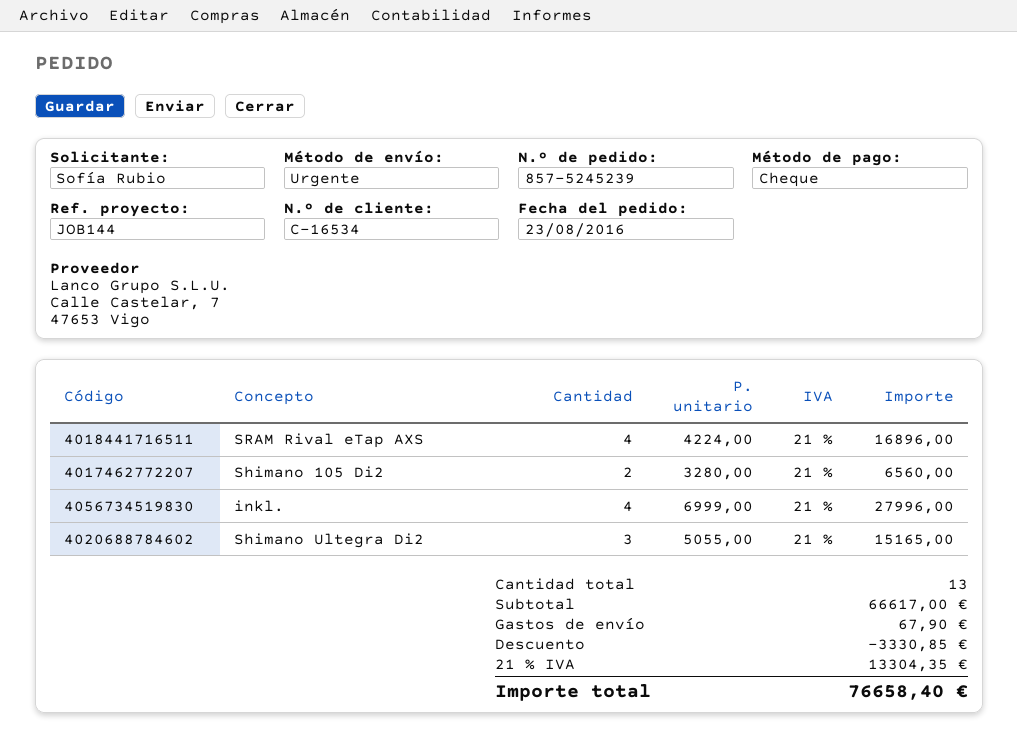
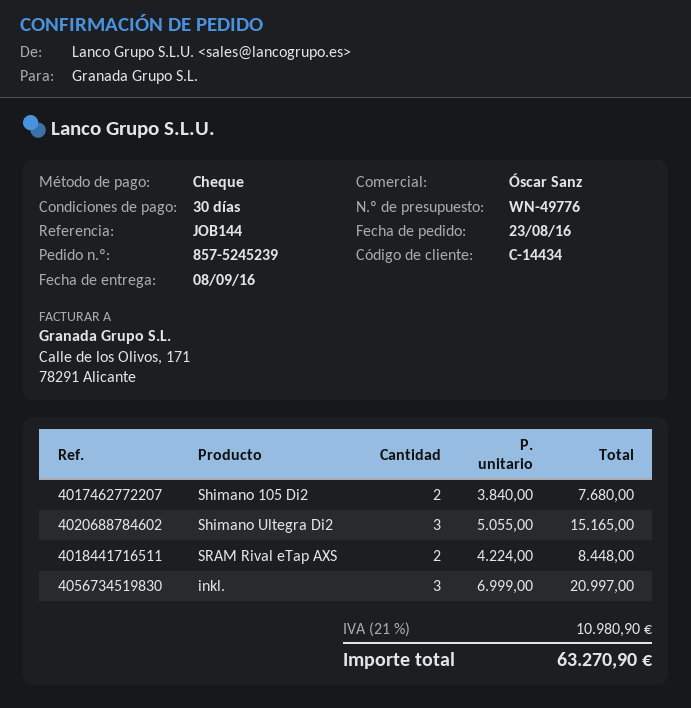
customer number: C-16534 -> C-14434
SRAM Rival eTap AXS: 4 x 4224.00 = 16896.00 -> 2 x 4224.00 = 8448.00
Shimano 105 Di2: 2 x 3280.00 = 6560.00 -> 2 x 3840.00 = 7680.00
inkl.: 4 x 6999.00 = 27996.00 -> 3 x 6999.00 = 20997.00
discount: 3330.85 -> none
shipping: 67.90 -> none
tax: 21% = 13304.35 -> 21% = 10980.90
total: 76658.40 -> 63270.90

